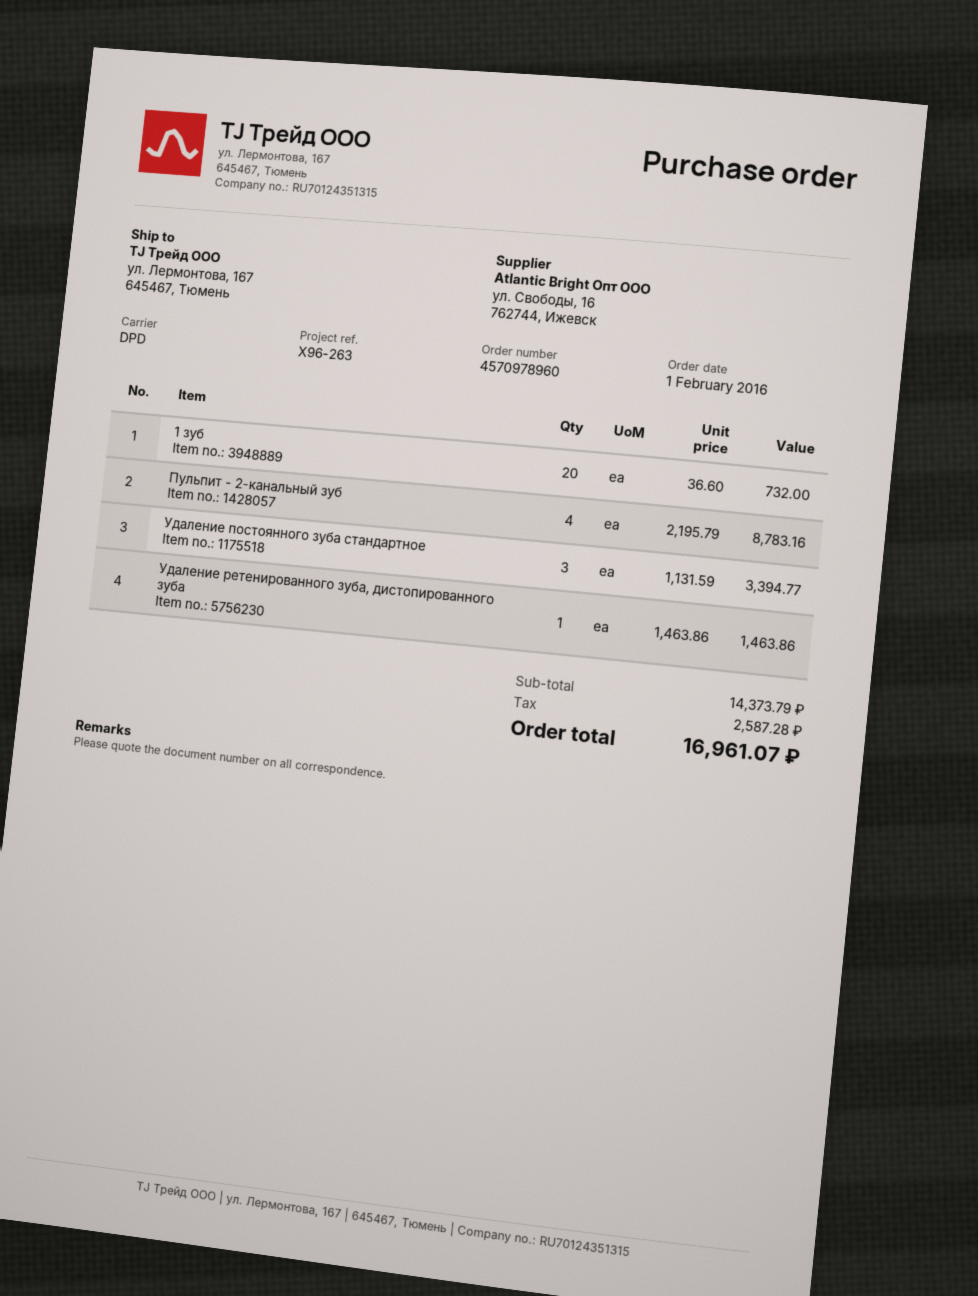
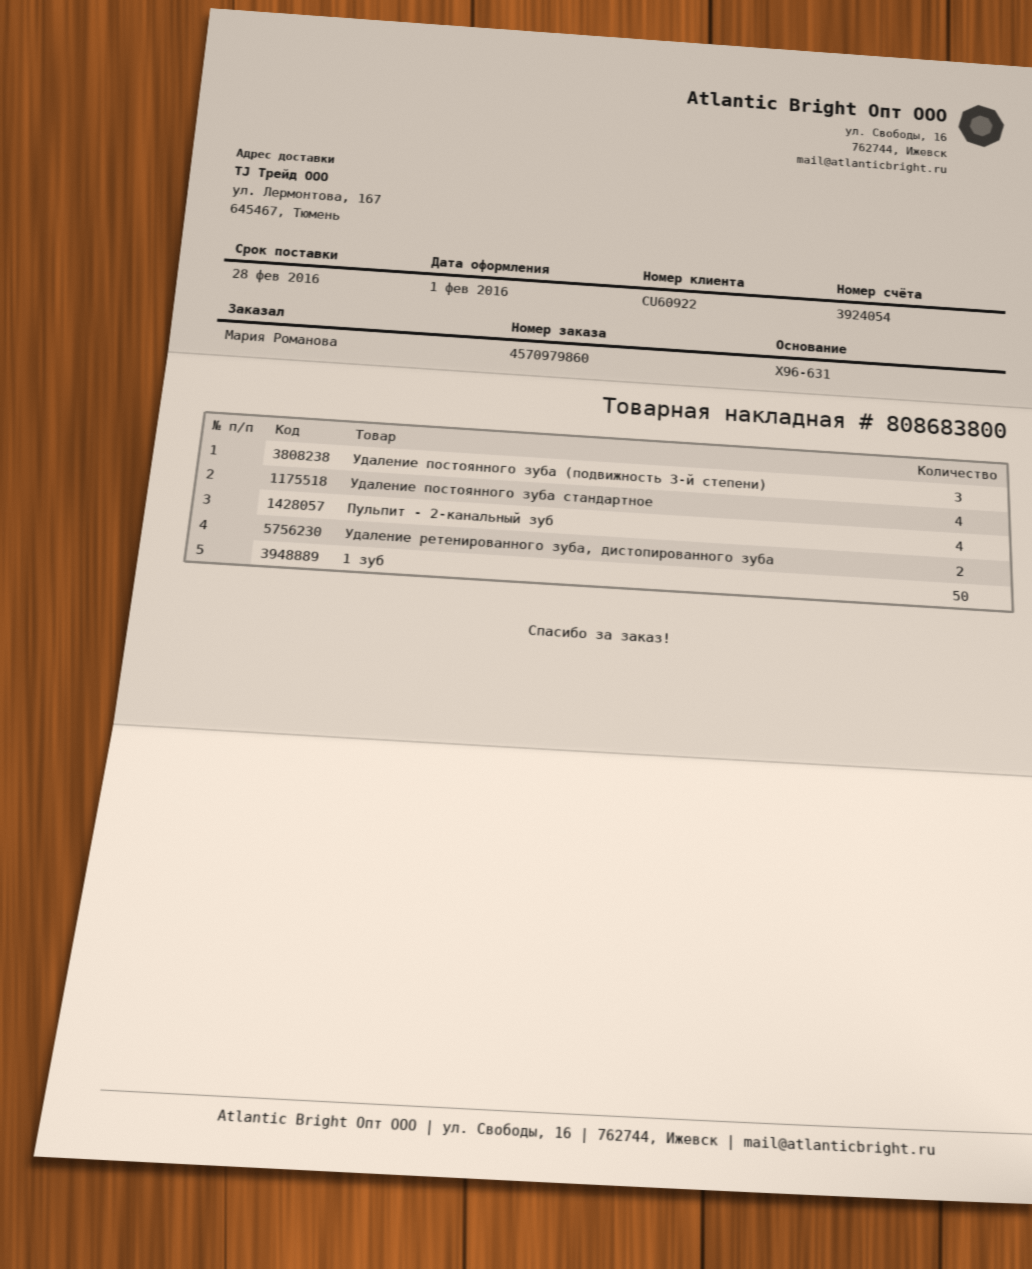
order number: 4570978960 -> 4570979860
reference: X96-263 -> X96-631
1 зуб: 20 -> 50
Удаление постоянного зуба стандартное: 3 -> 4
Удаление ретенированного зуба, дистопированного зуба: 1 -> 2
Удаление постоянного зуба (подвижность 3-й степени): none -> 3

